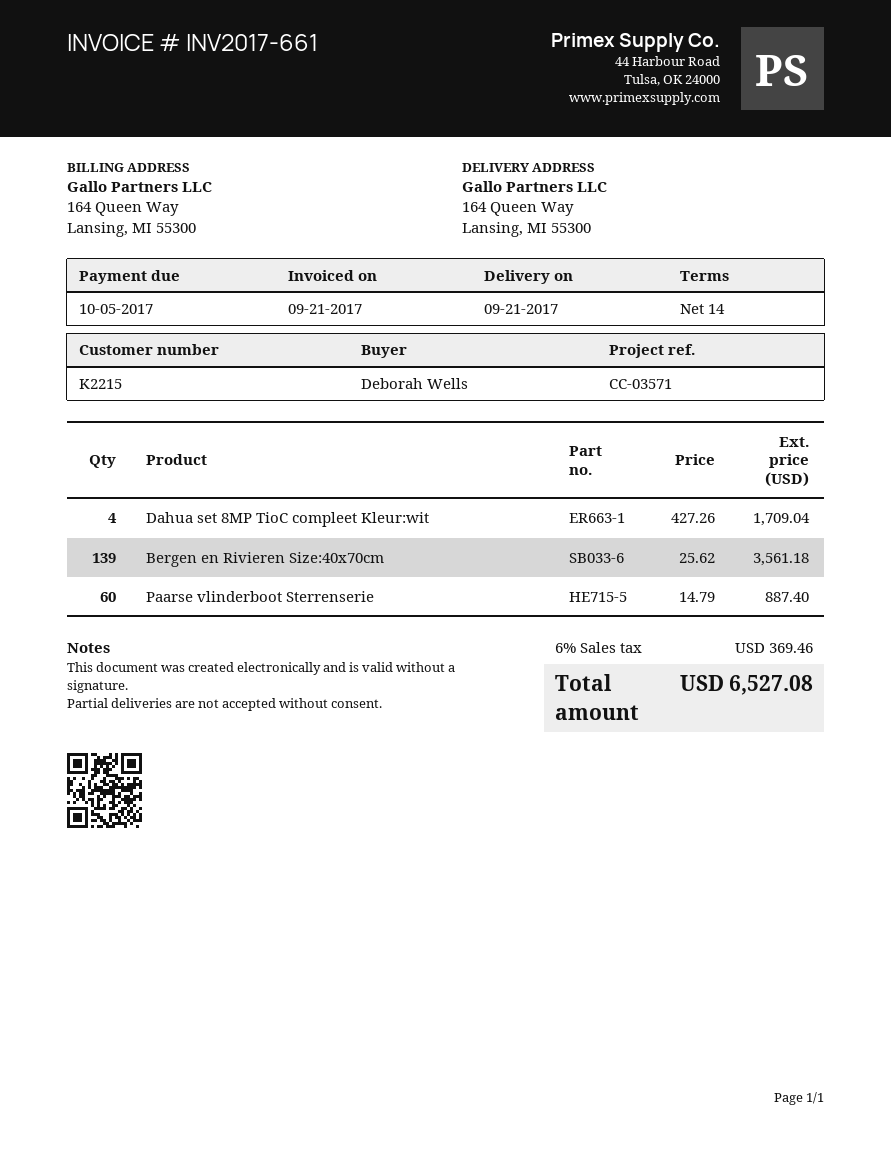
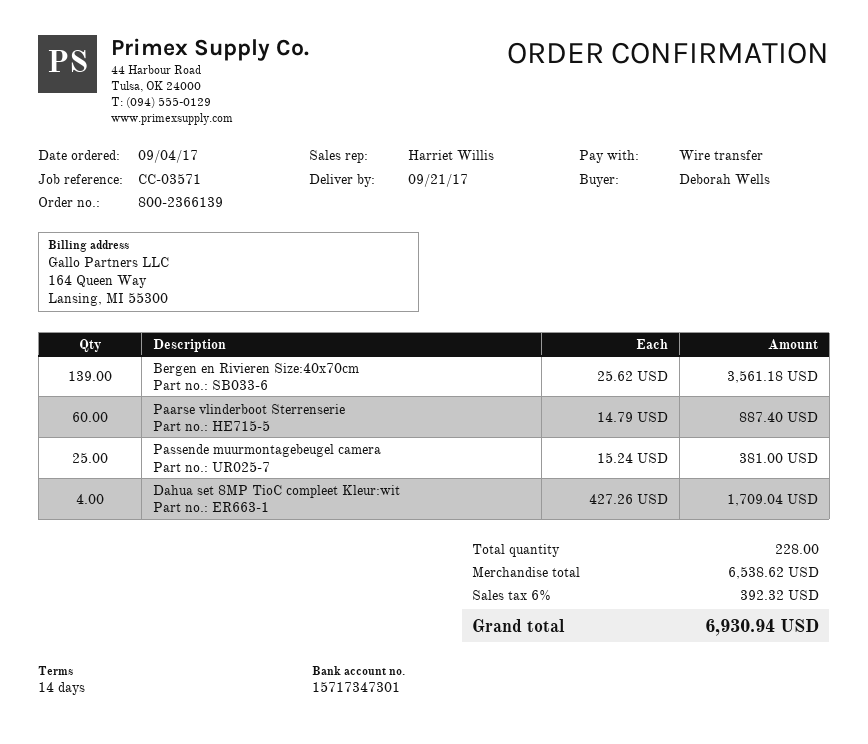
Passende muurmontagebeugel camera: none -> 25 x 15.24 = 381.00
tax: 6% = 369.46 -> 6% = 392.32
total: 6527.08 -> 6930.94

